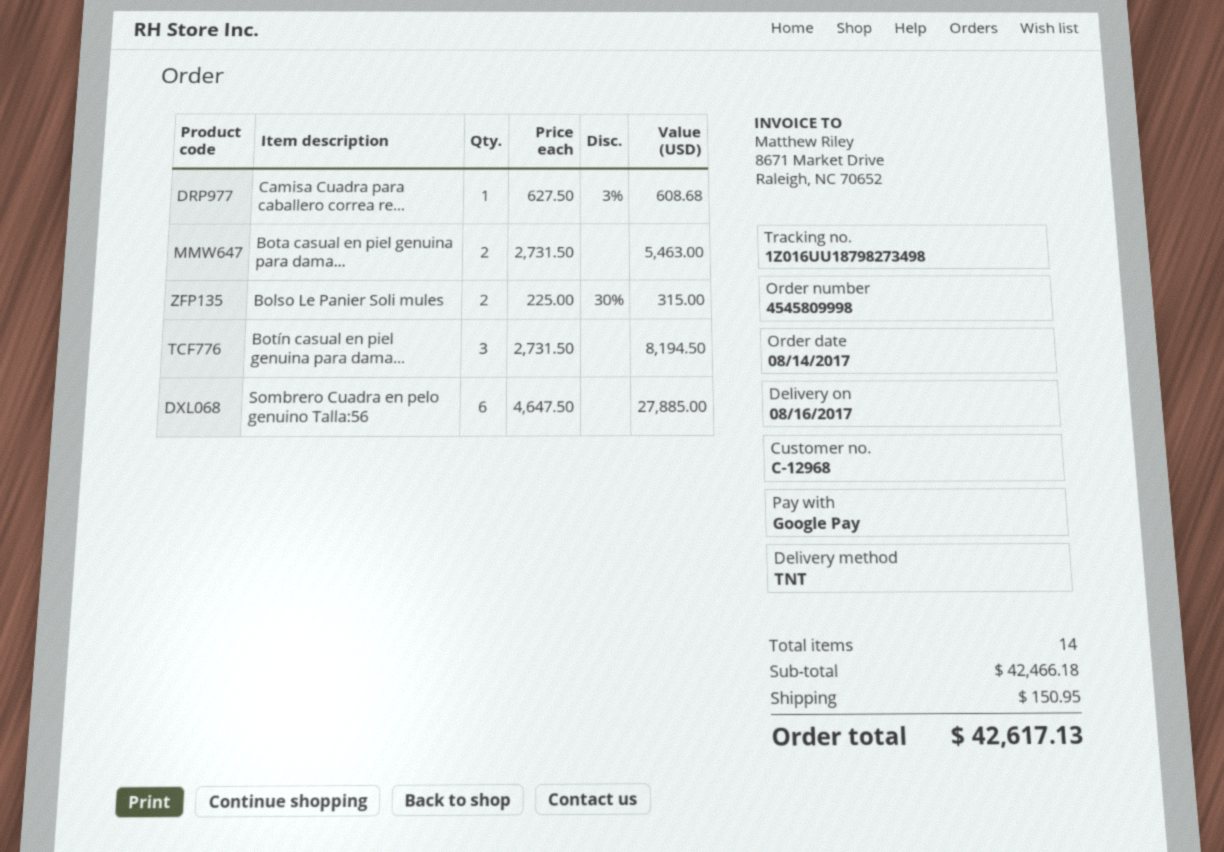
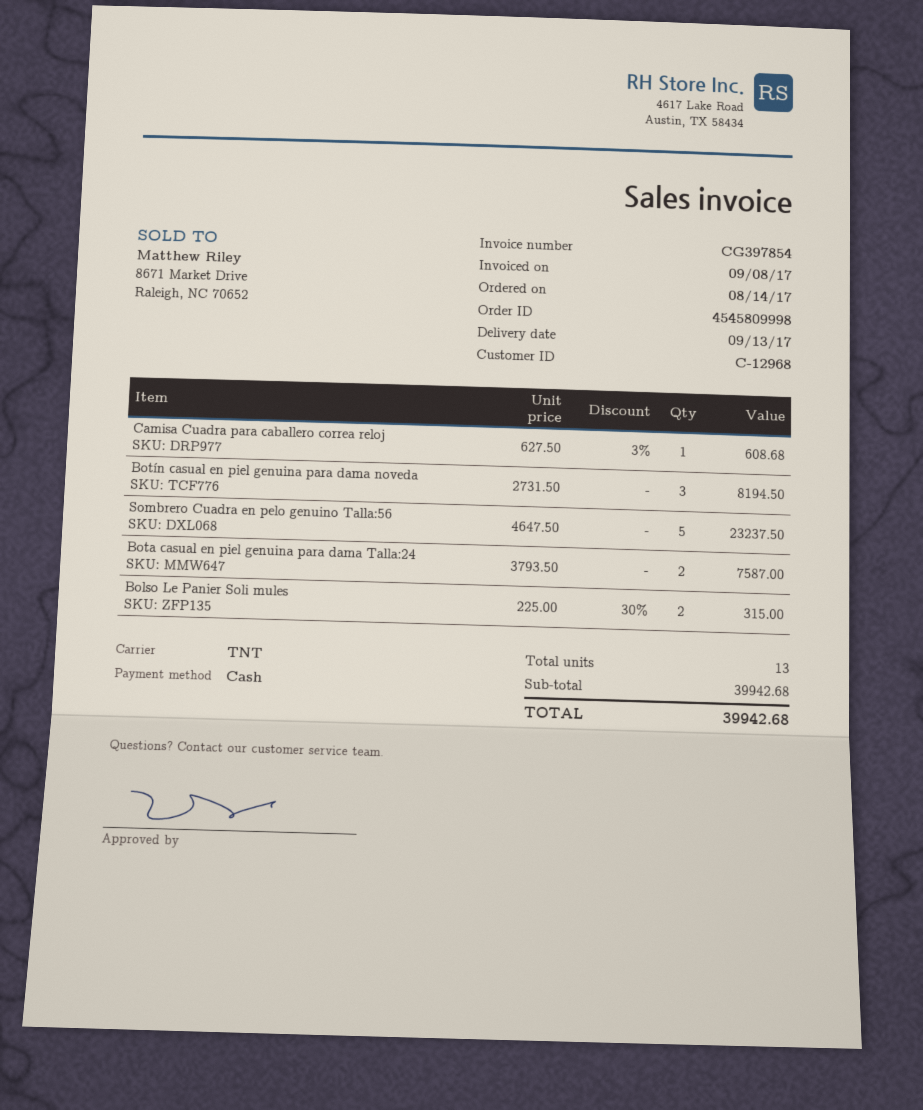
delivery date: 2017-08-16 -> 2017-09-13
payment method: Google Pay -> cash
Bota casual en piel genuina para dama...: 2 x 2731.50 = 5463.00 -> 2 x 3793.50 = 7587.00
Sombrero Cuadra en pelo genuino Talla:56: 6 x 4647.50 = 27885.00 -> 5 x 4647.50 = 23237.50
total quantity: 14 -> 13
subtotal: 42466.18 -> 39942.68
shipping: 150.95 -> none
total: 42617.13 -> 39942.68

